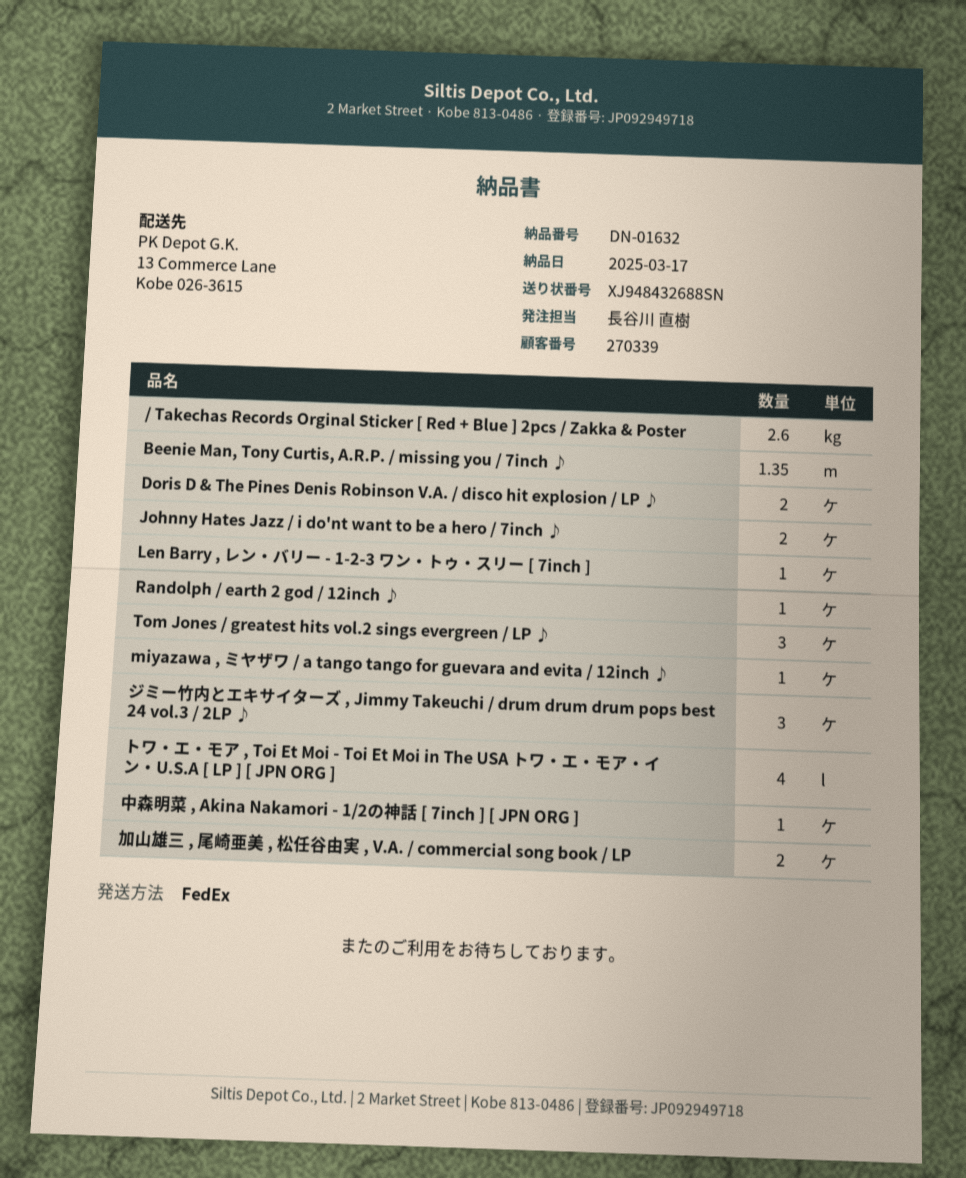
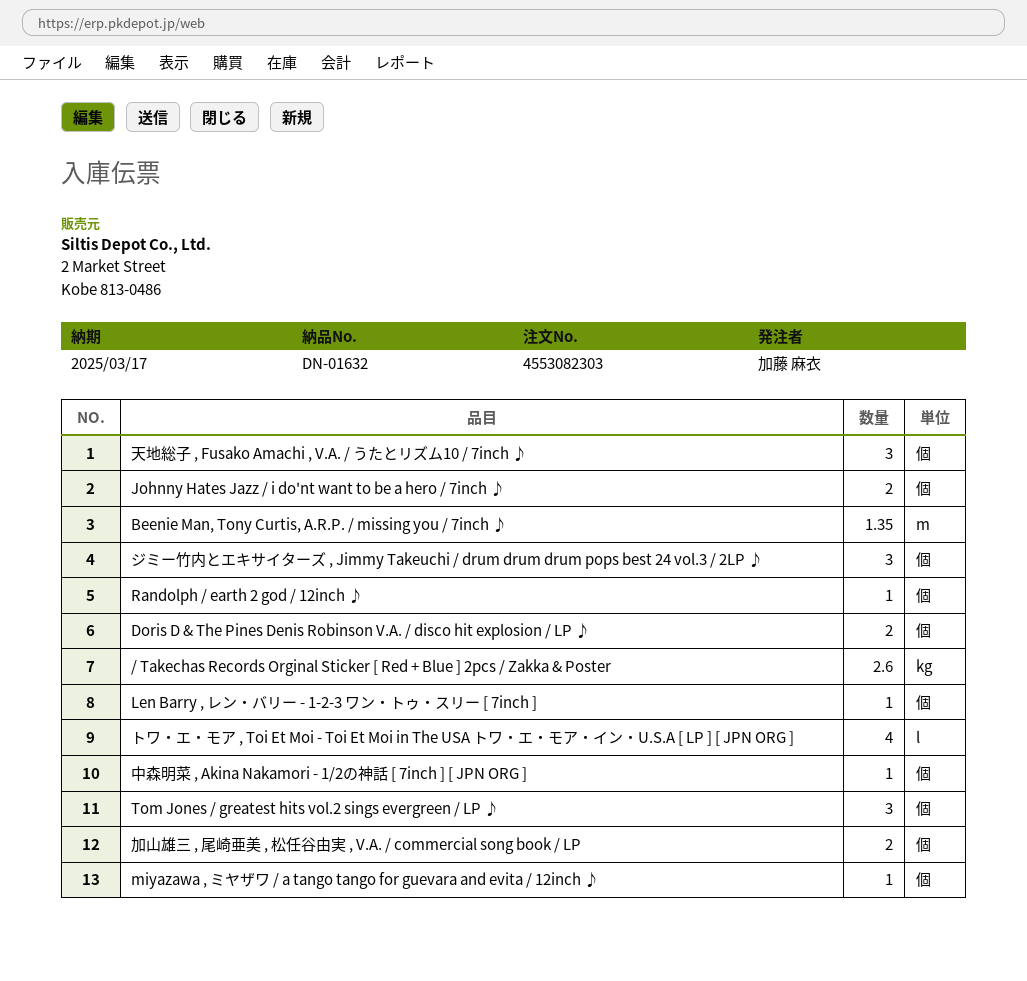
ordered by: 長谷川 直樹 -> 加藤 麻衣
天地総子 , Fusako Amachi , V.A. / うたとリズム10 / 7inch ♪: none -> 3

